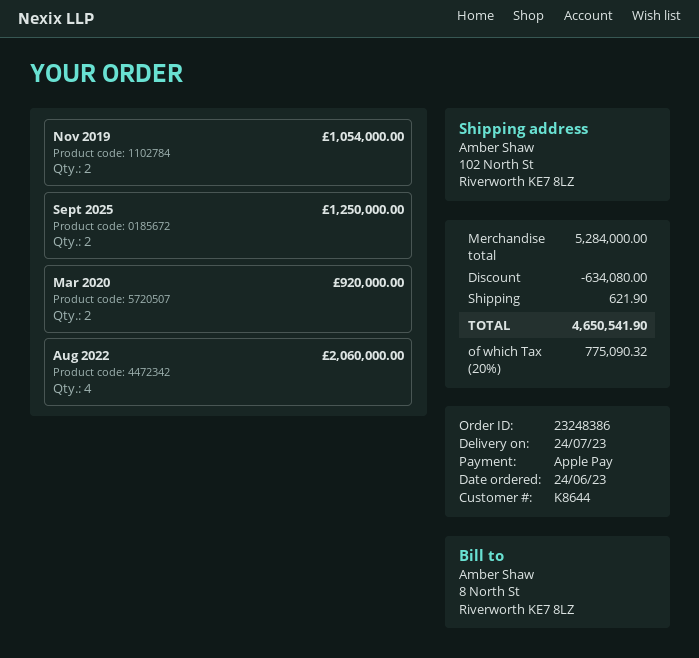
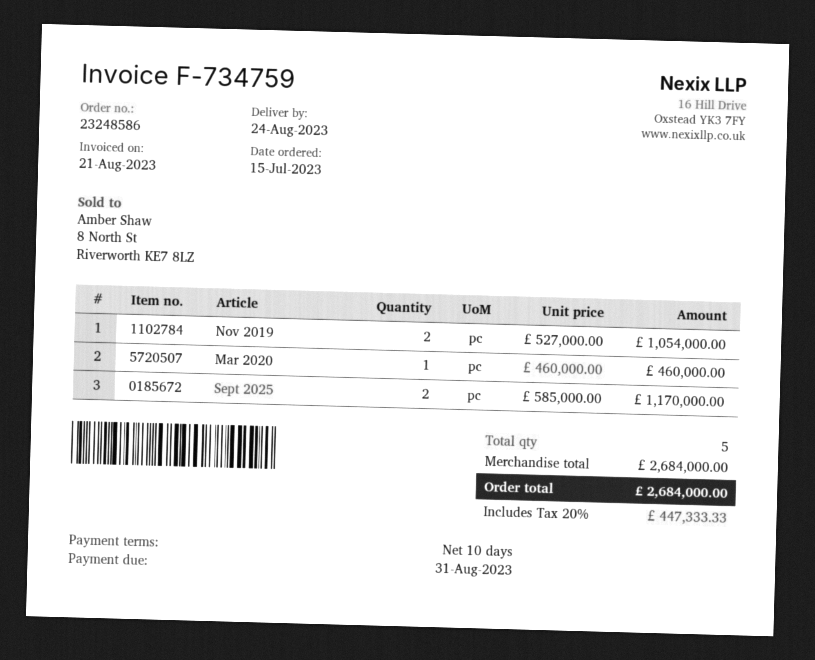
order number: 23248386 -> 23248586
order date: 2023-06-24 -> 2023-07-15
delivery date: 2023-07-24 -> 2023-08-24
Sept 2025: 2 for 1250000.00 -> 2 for 1170000.00
Mar 2020: 2 for 920000.00 -> 1 for 460000.00
Aug 2022: 4 for 2060000.00 -> none
subtotal: 5284000.00 -> 2684000.00
discount: 634080.00 -> none
shipping: 621.90 -> none
tax: 20% = 775090.32 -> 20% = 447333.33
total: 4650541.90 -> 2684000.00

